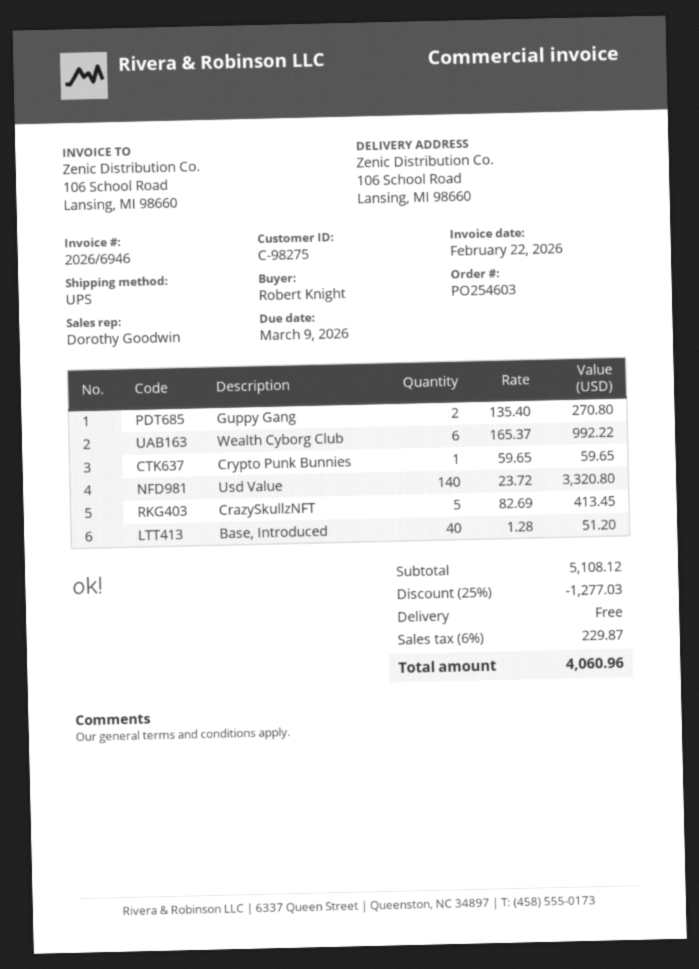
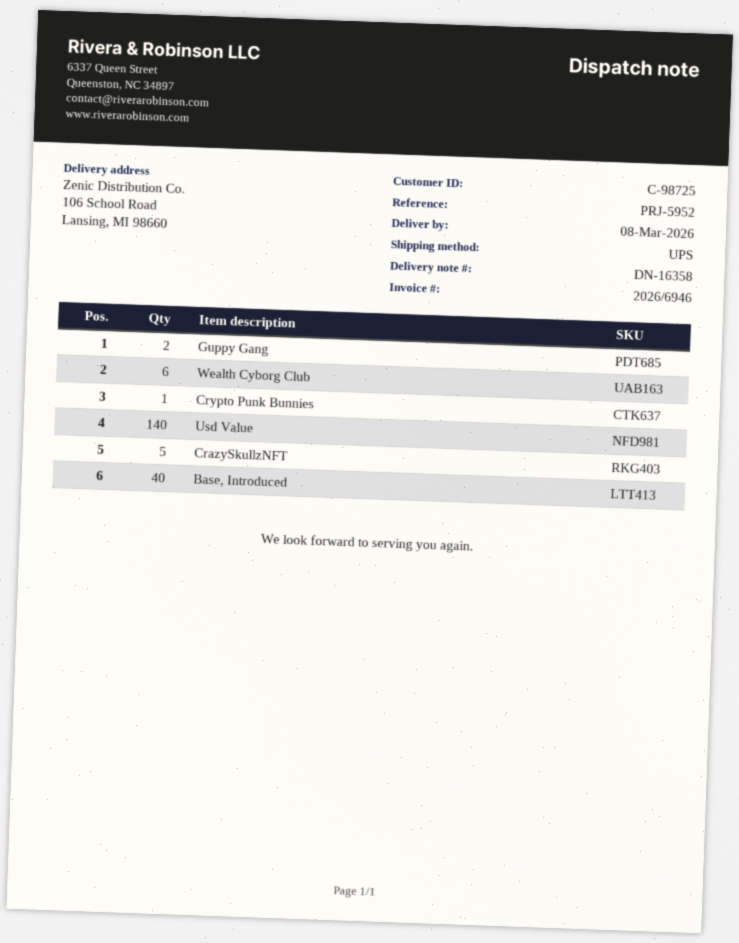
customer number: C-98275 -> C-98725

